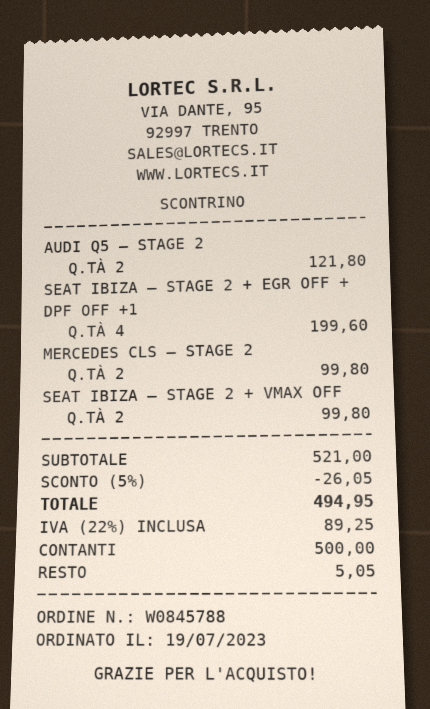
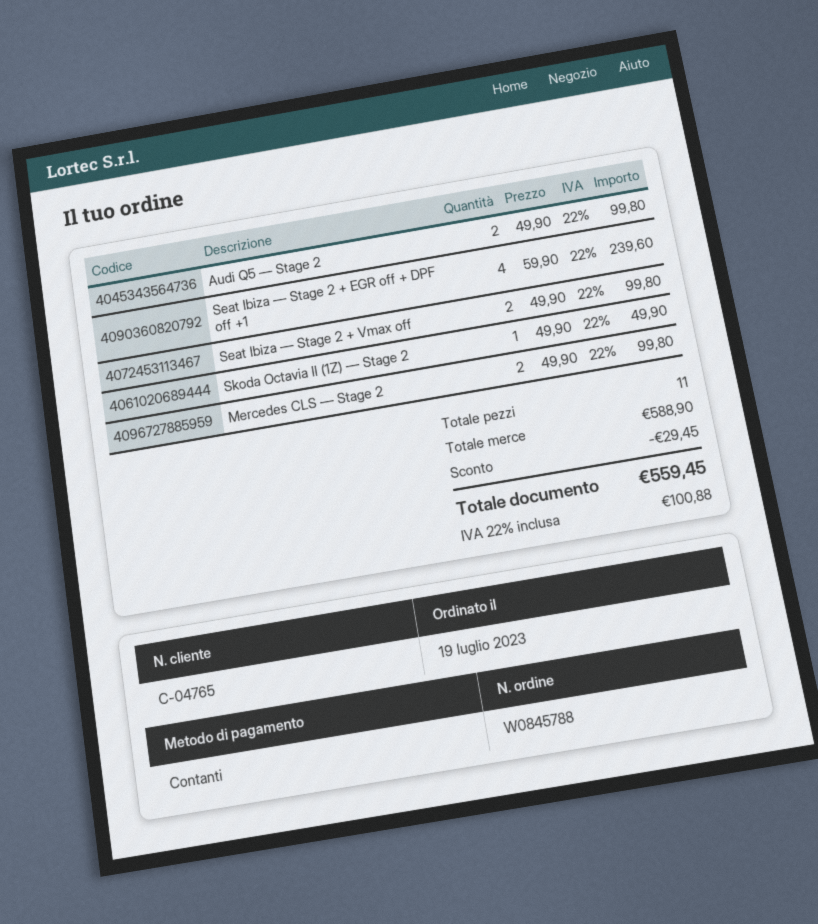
AUDI Q5 — STAGE 2: 2 for 121.80 -> 2 for 99.80
SEAT IBIZA — STAGE 2 + EGR OFF + DPF OFF +1: 4 for 199.60 -> 4 for 239.60
Skoda Octavia II (1Z) — Stage 2: none -> 1 for 49.90
subtotal: 521.00 -> 588.90
discount: 26.05 -> 29.45
tax: 22% = 89.25 -> 22% = 100.88
total: 494.95 -> 559.45

